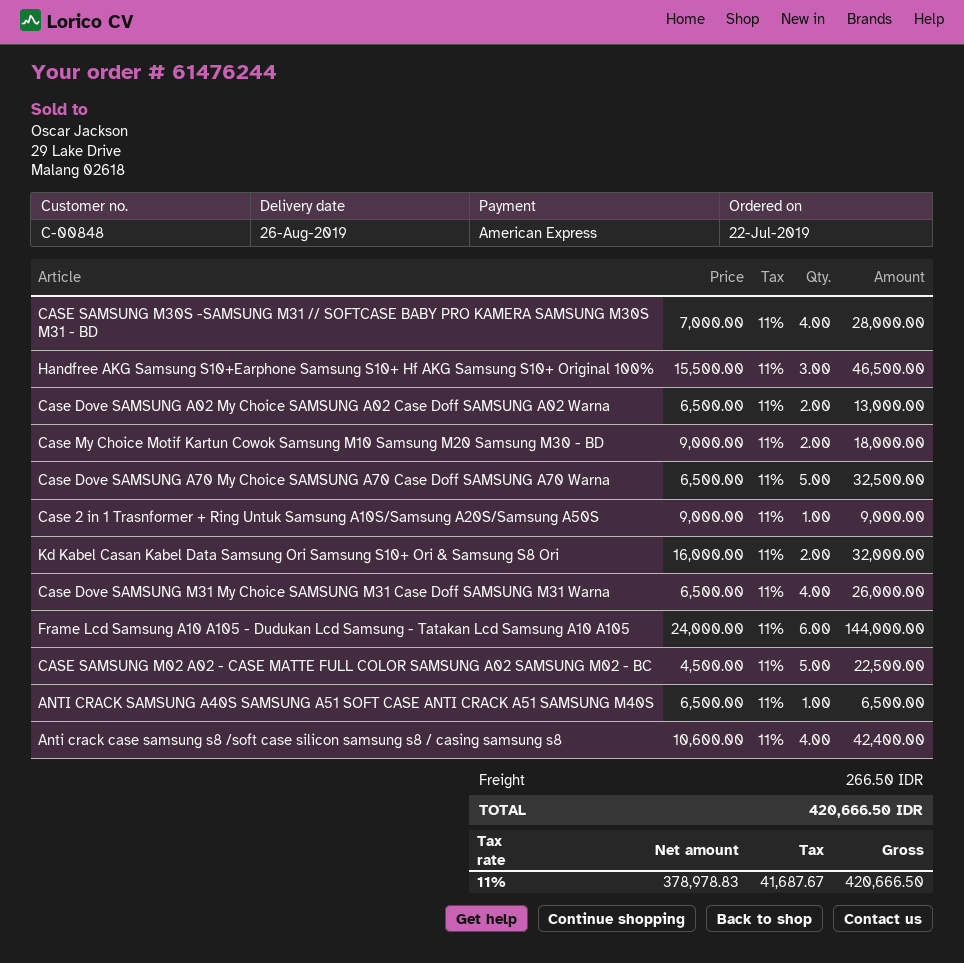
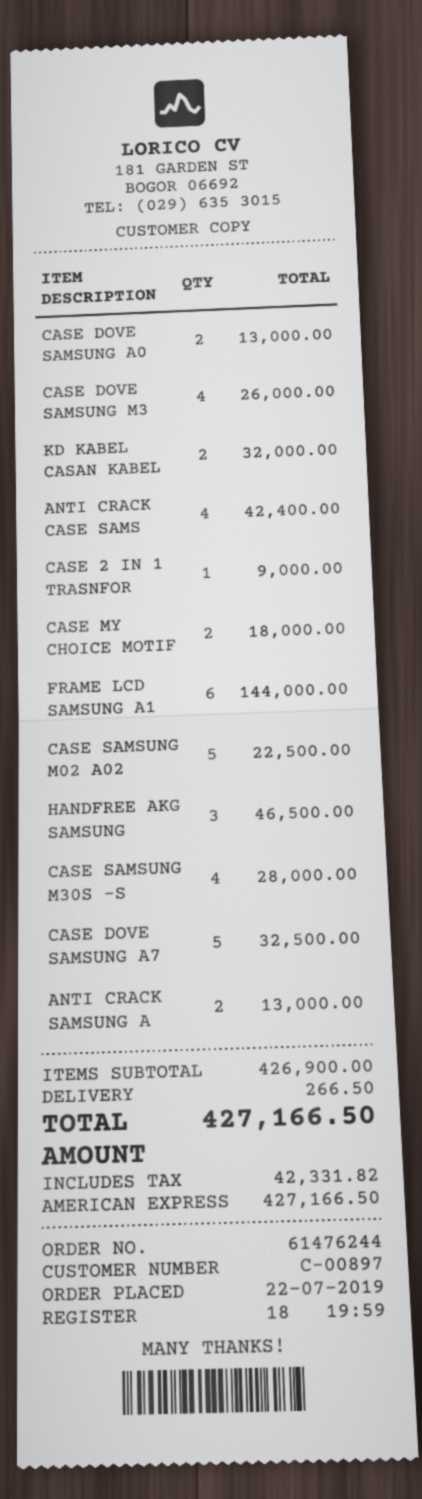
customer number: C-00848 -> C-00897
ANTI CRACK SAMSUNG A40S SAMSUNG A51 SOFT CASE ANTI CRACK A51 SAMSUNG M40S: 1 for 6500.00 -> 2 for 13000.00
tax: 41687.67 -> 42331.82
total: 420666.50 -> 427166.50

